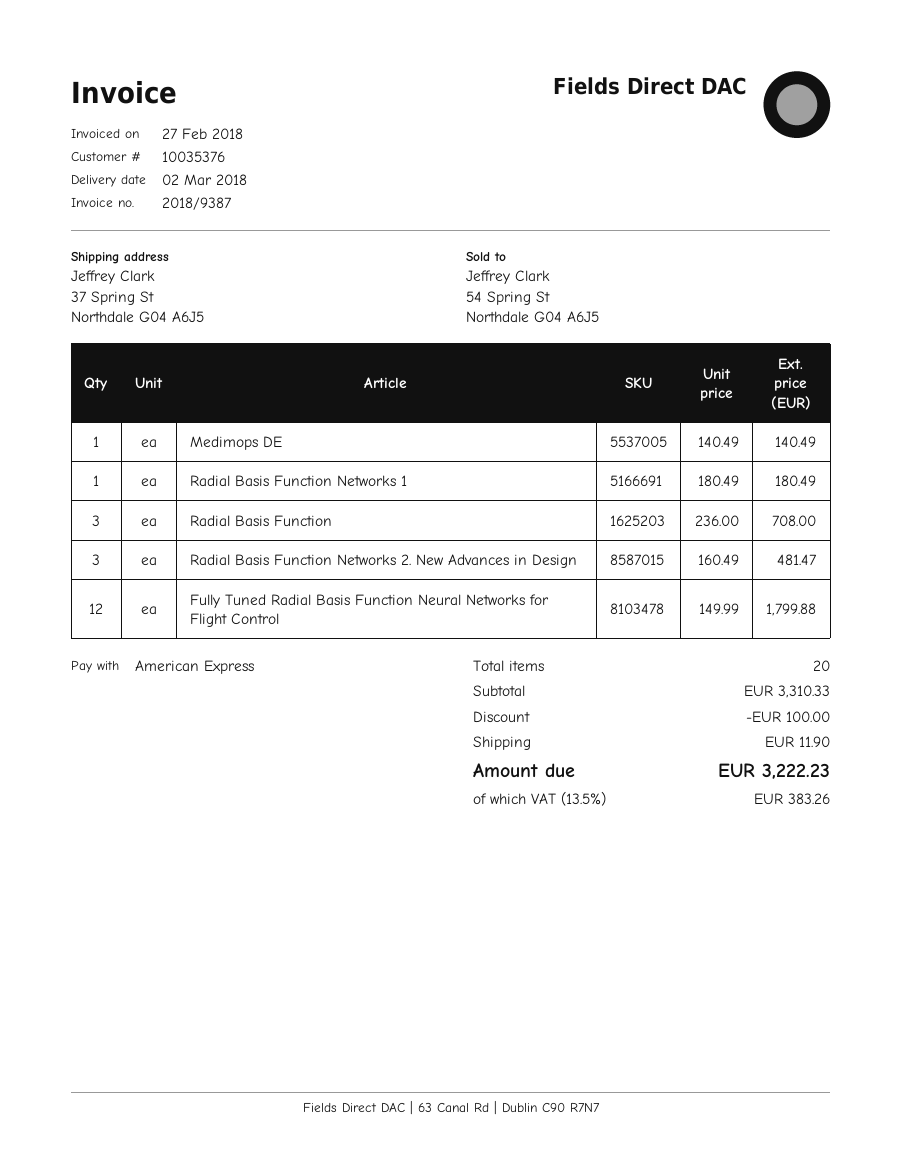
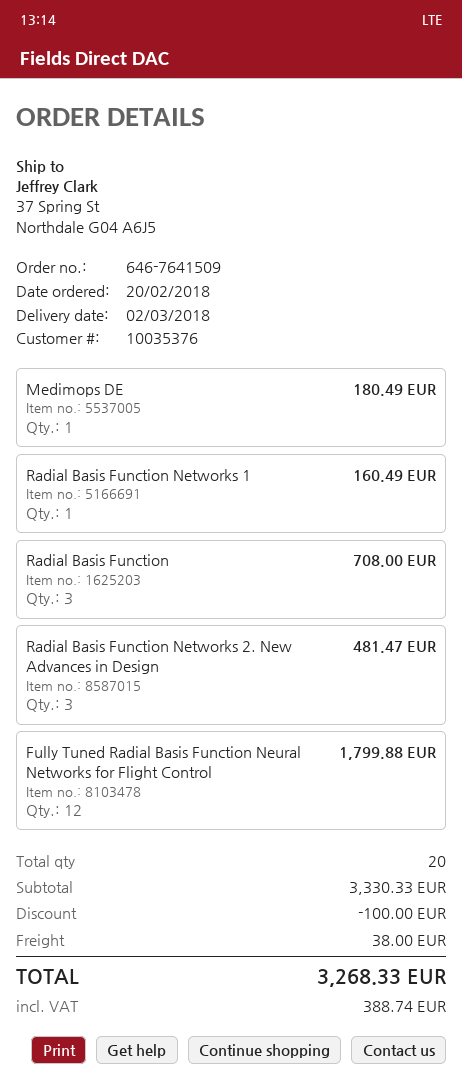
Medimops DE: 1 for 140.49 -> 1 for 180.49
Radial Basis Function Networks 1: 1 for 180.49 -> 1 for 160.49
subtotal: 3310.33 -> 3330.33
shipping: 11.90 -> 38.00
tax: 383.26 -> 388.74
total: 3222.23 -> 3268.33

